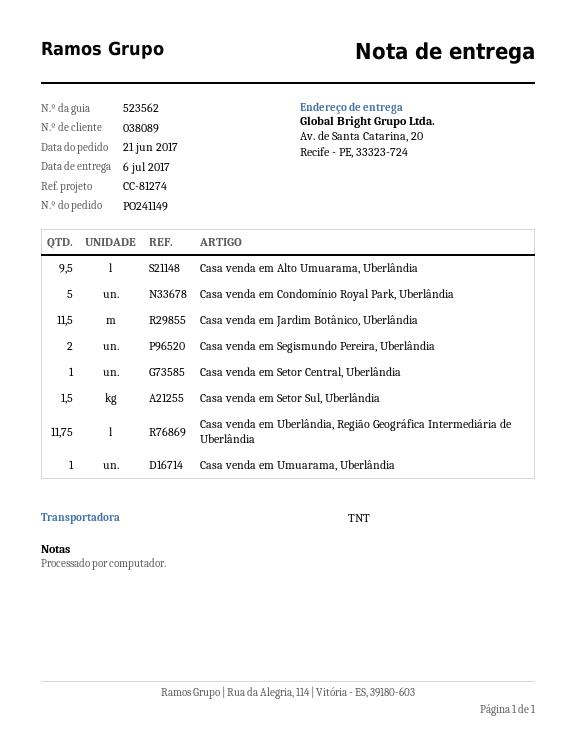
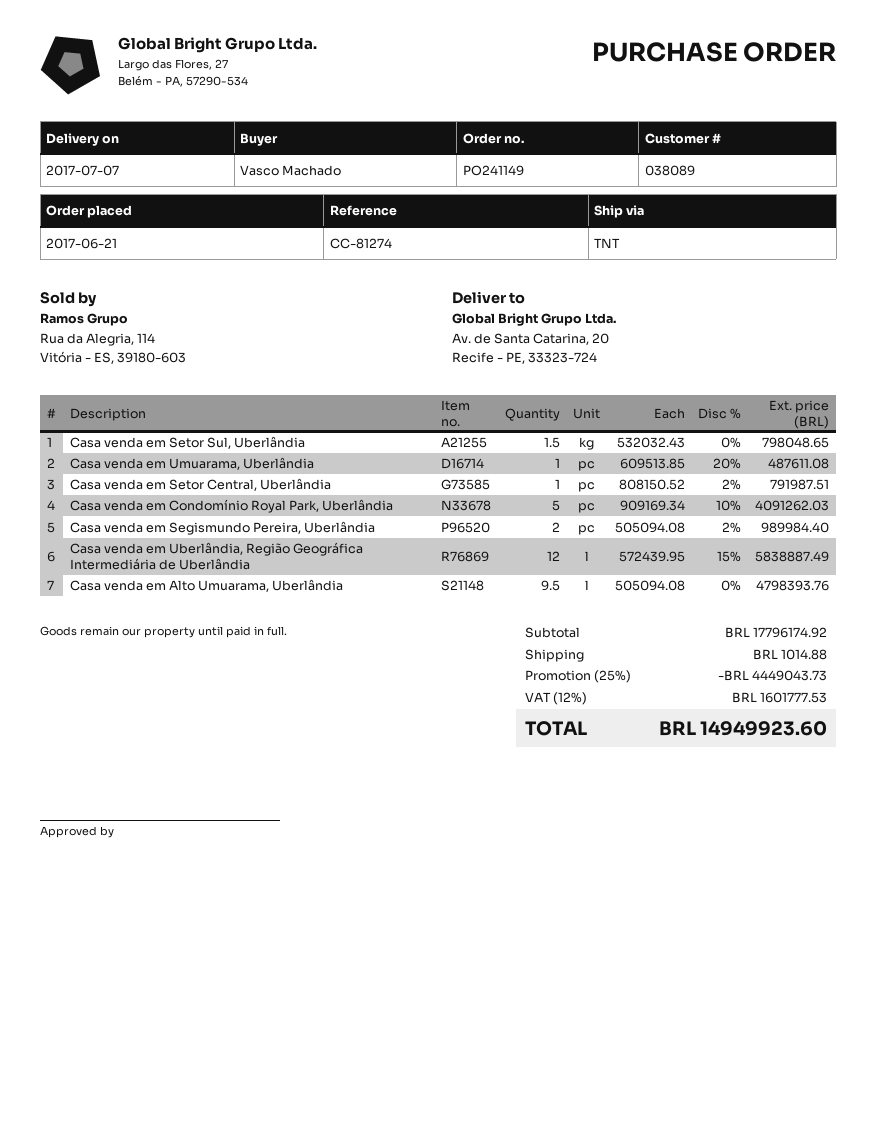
delivery date: 2017-07-06 -> 2017-07-07
Casa venda em Jardim Botânico, Uberlândia: 11.5 -> none
Casa venda em Uberlândia, Região Geográfica Intermediária de Uberlândia: 11.75 -> 12

